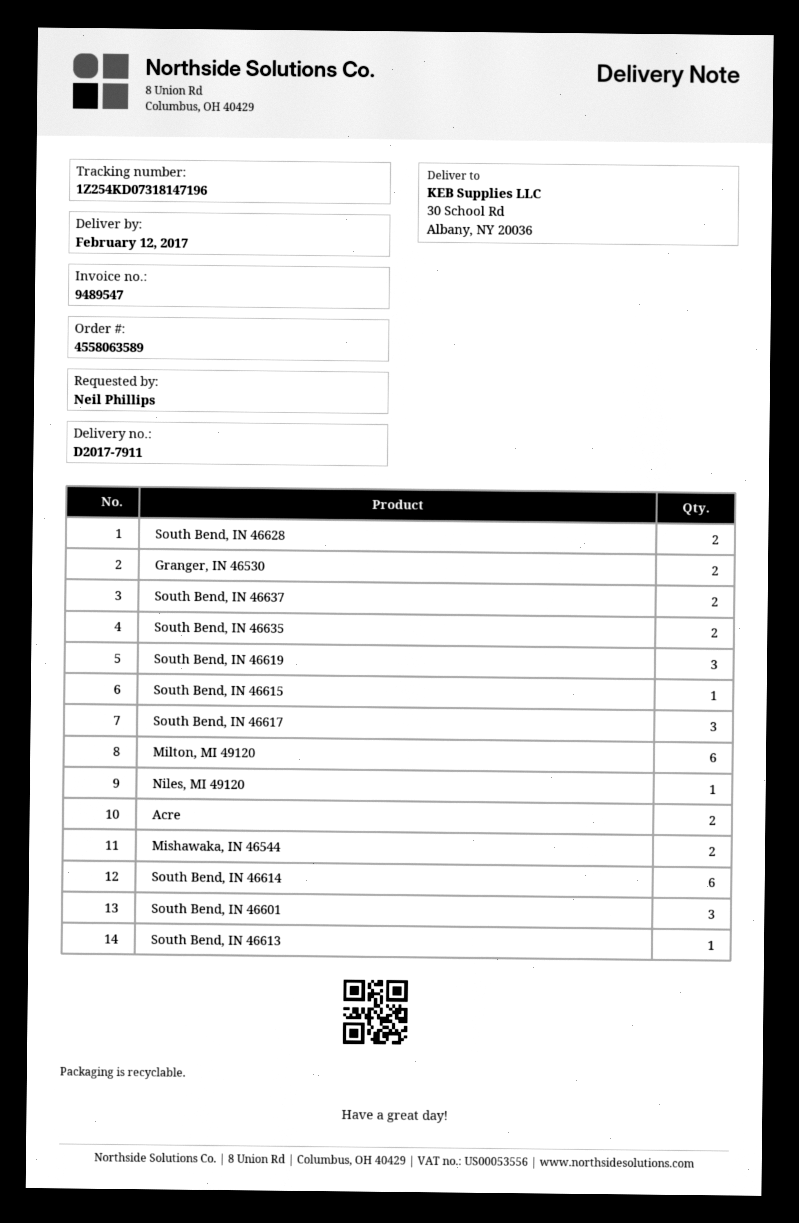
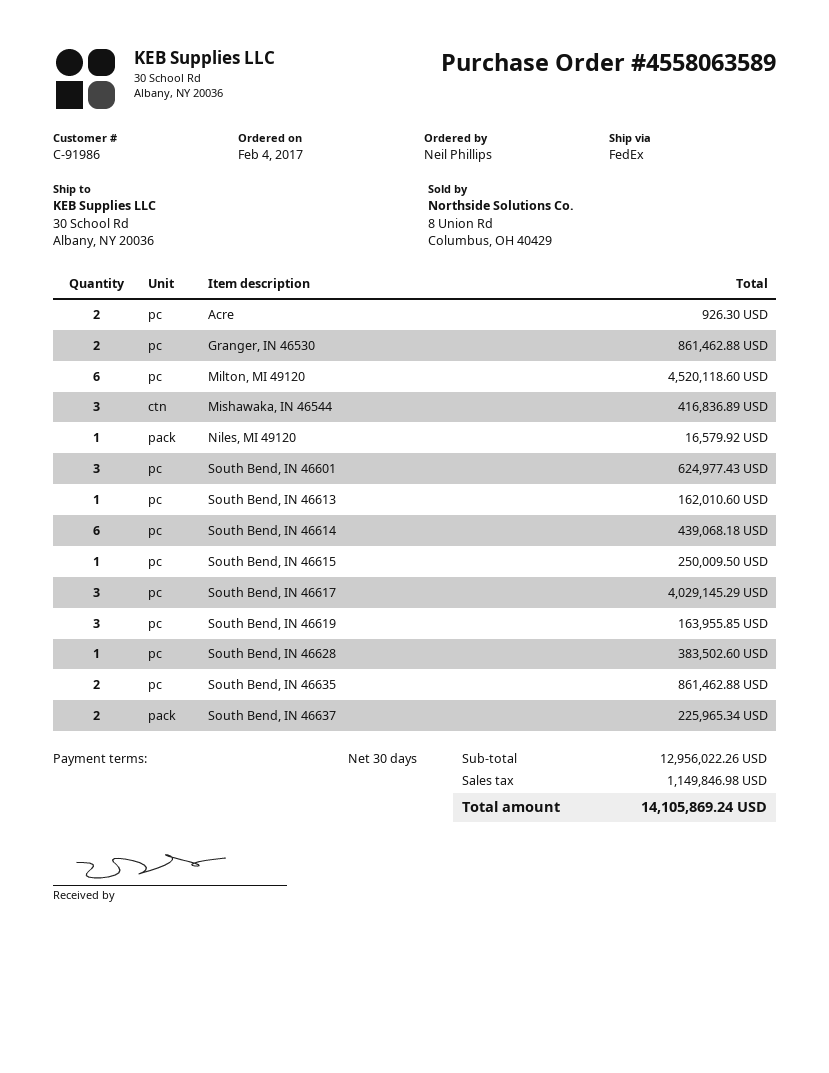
South Bend, IN 46628: 2 -> 1
Mishawaka, IN 46544: 2 -> 3

